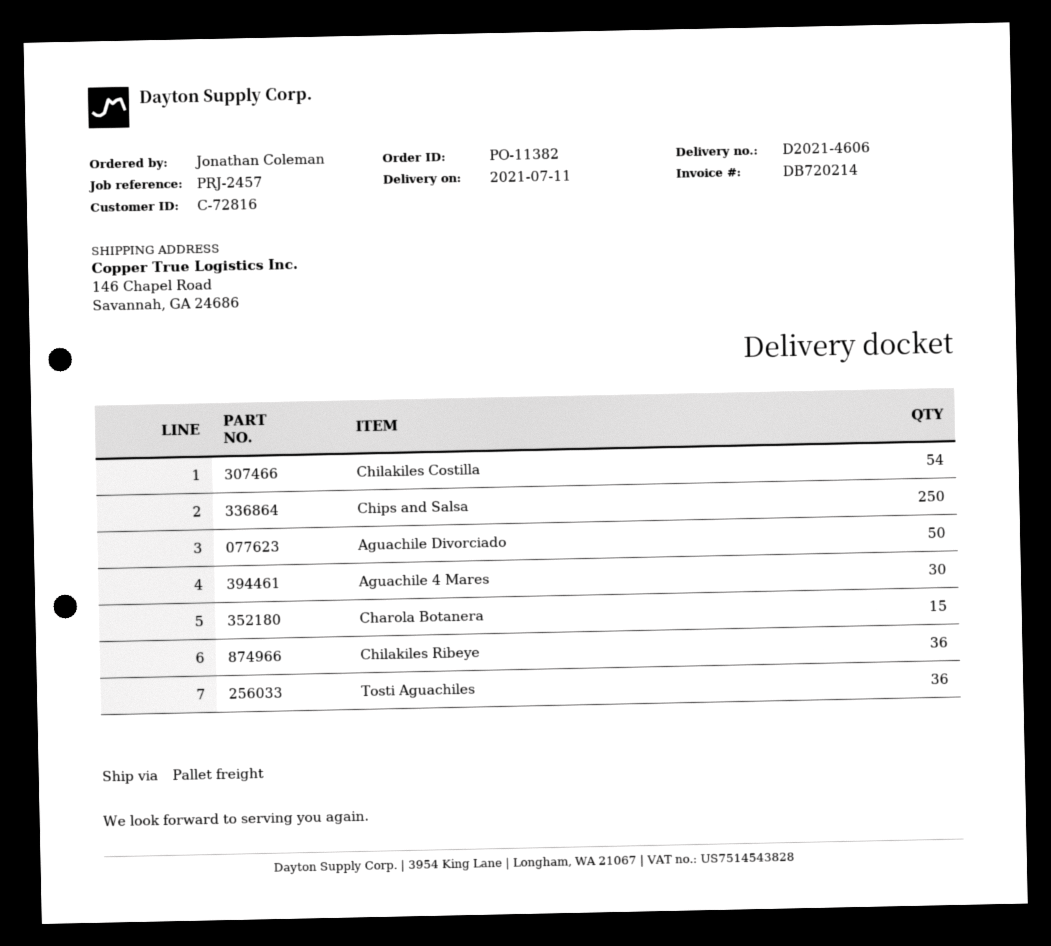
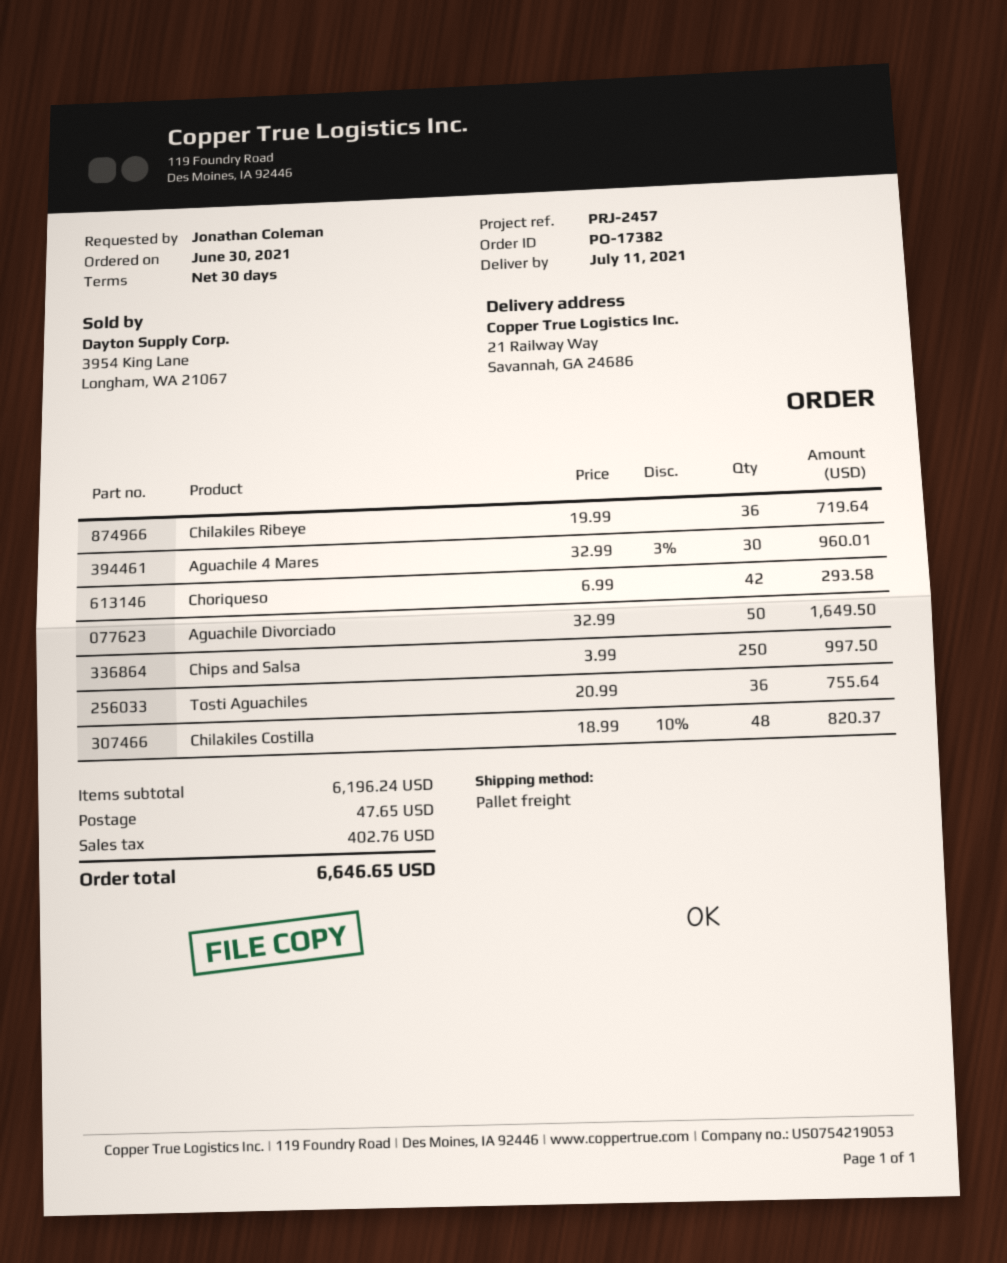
order number: PO-11382 -> PO-17382
ship to: 146 Chapel Road, Savannah, GA 24686 -> 21 Railway Way, Savannah, GA 24686
Chilakiles Costilla: 54 -> 48
Charola Botanera: 15 -> none
Choriqueso: none -> 42

